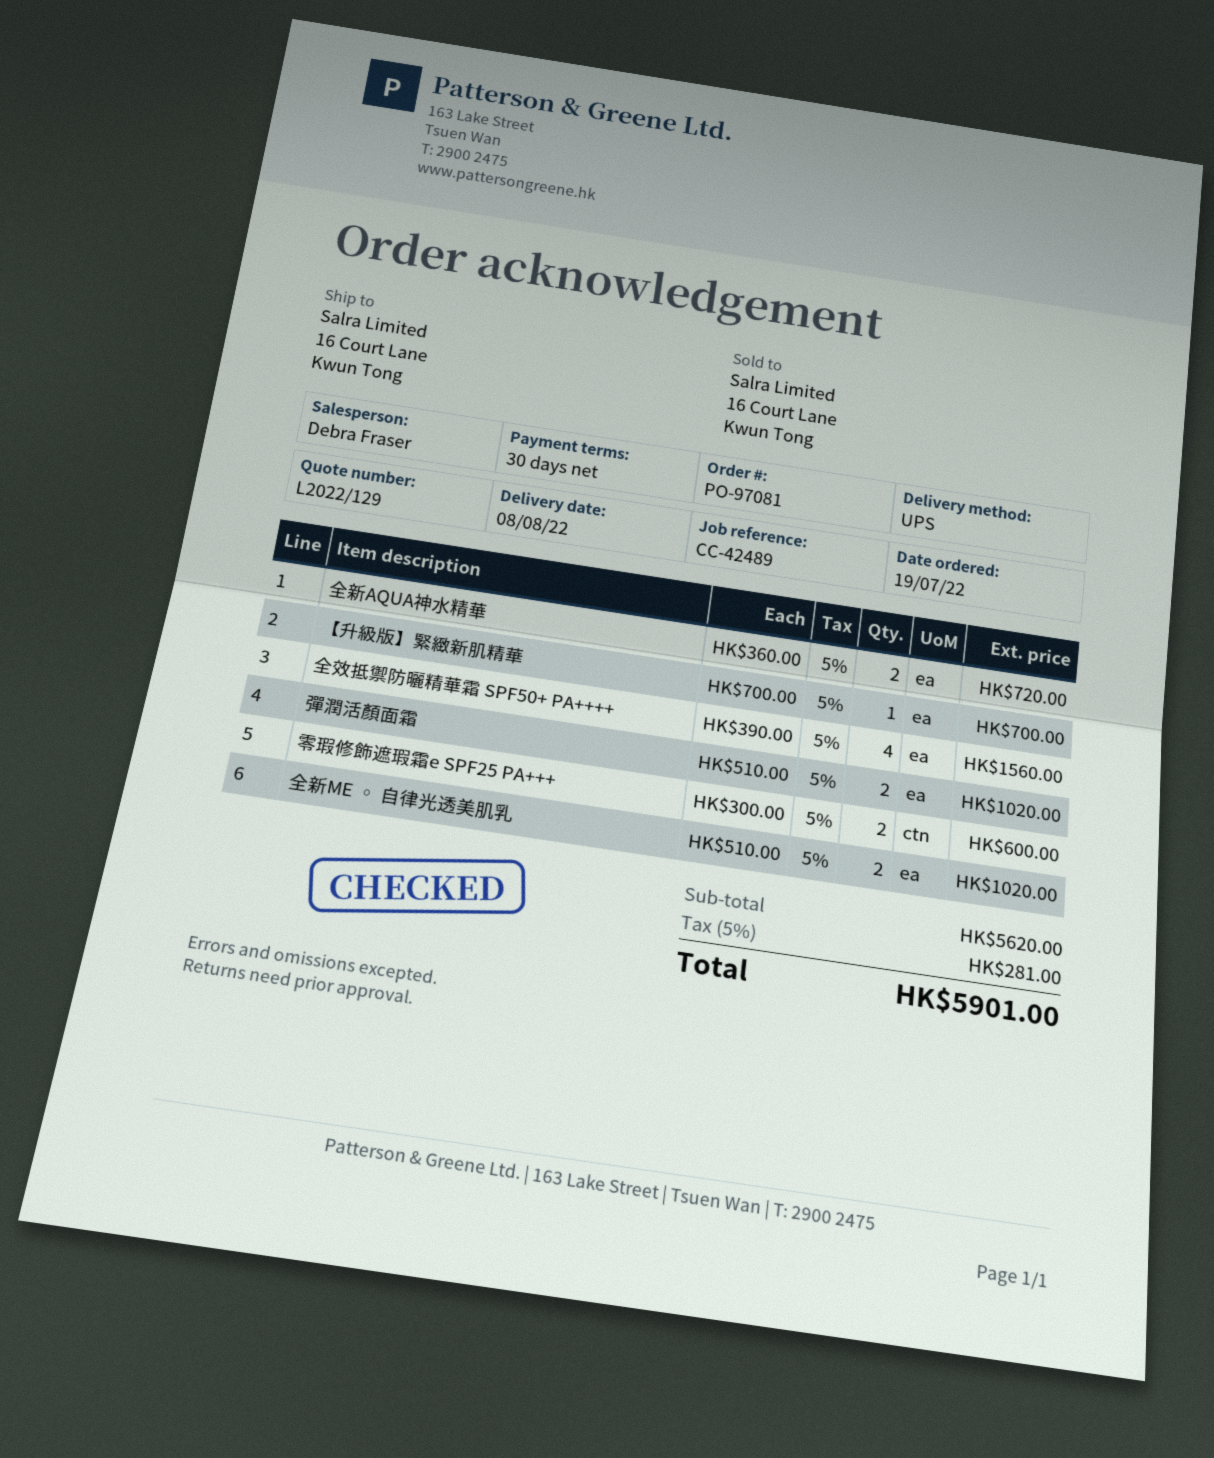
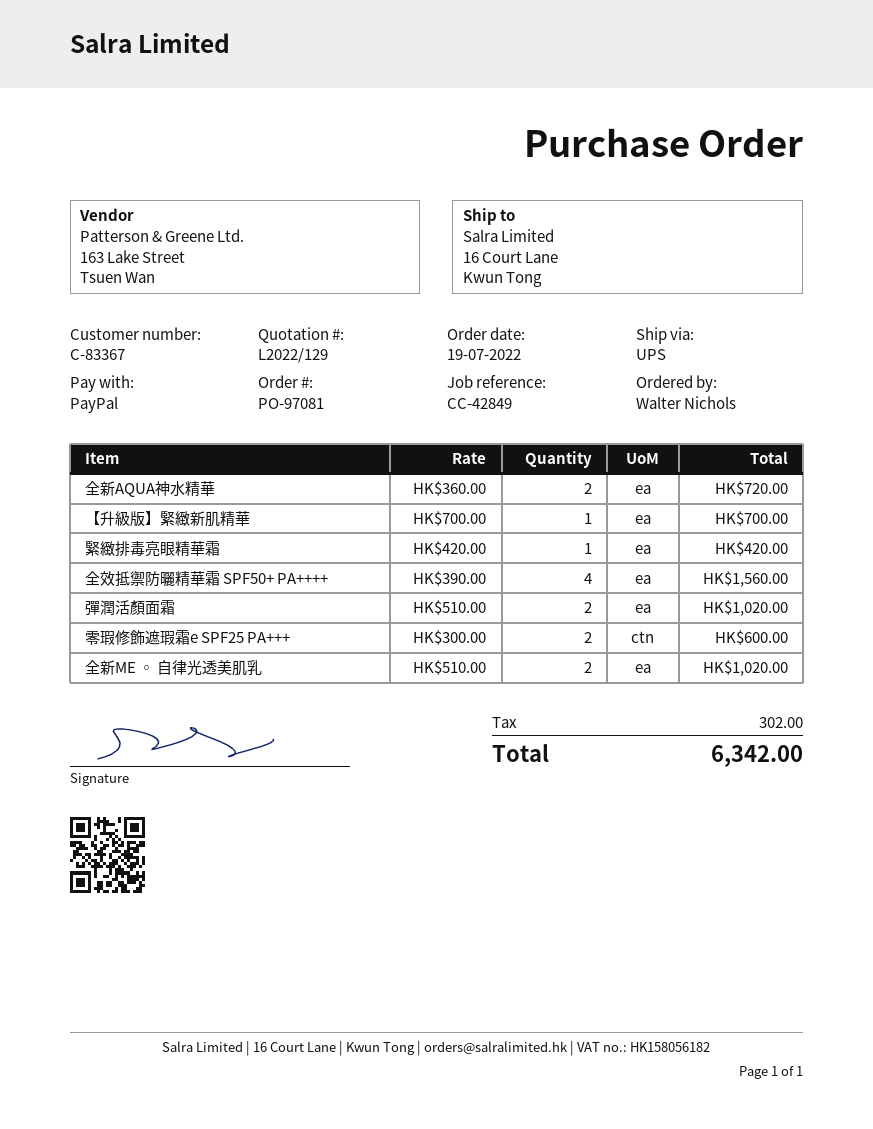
reference: CC-42489 -> CC-42849
緊緻排毒亮眼精華霜: none -> 1 x 420.00 = 420.00
tax: 281.00 -> 302.00
total: 5901.00 -> 6342.00

